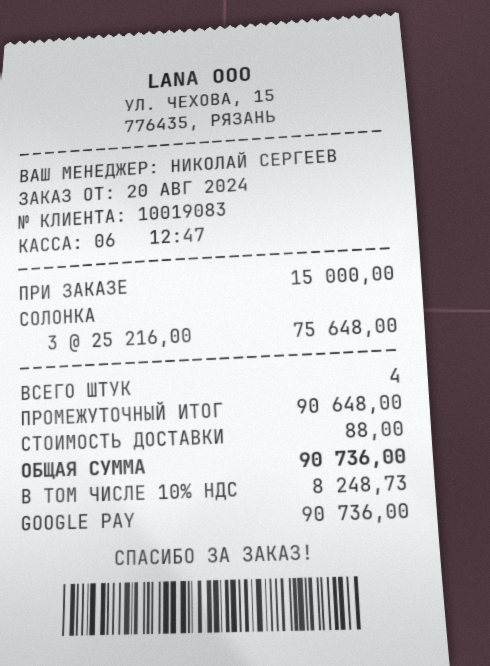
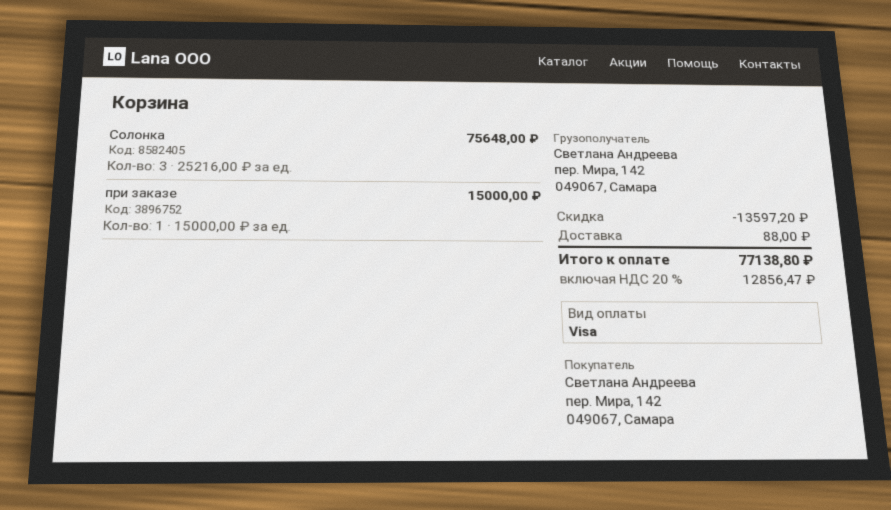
payment method: Google Pay -> Visa
discount: none -> 13597.20
tax: 10% = 8248.73 -> 20% = 12856.47
total: 90736.00 -> 77138.80

